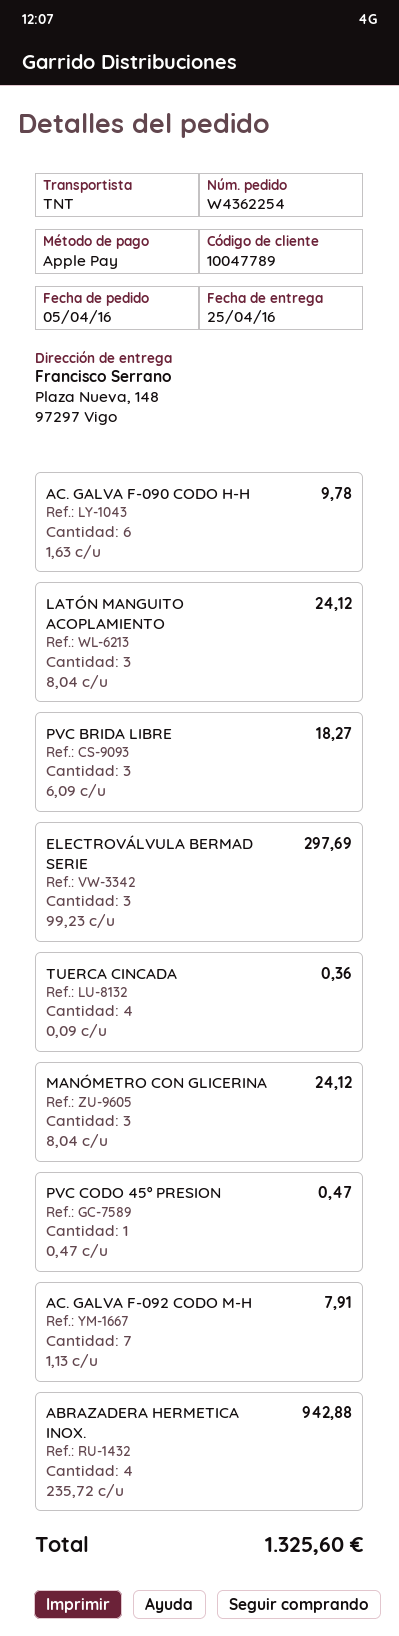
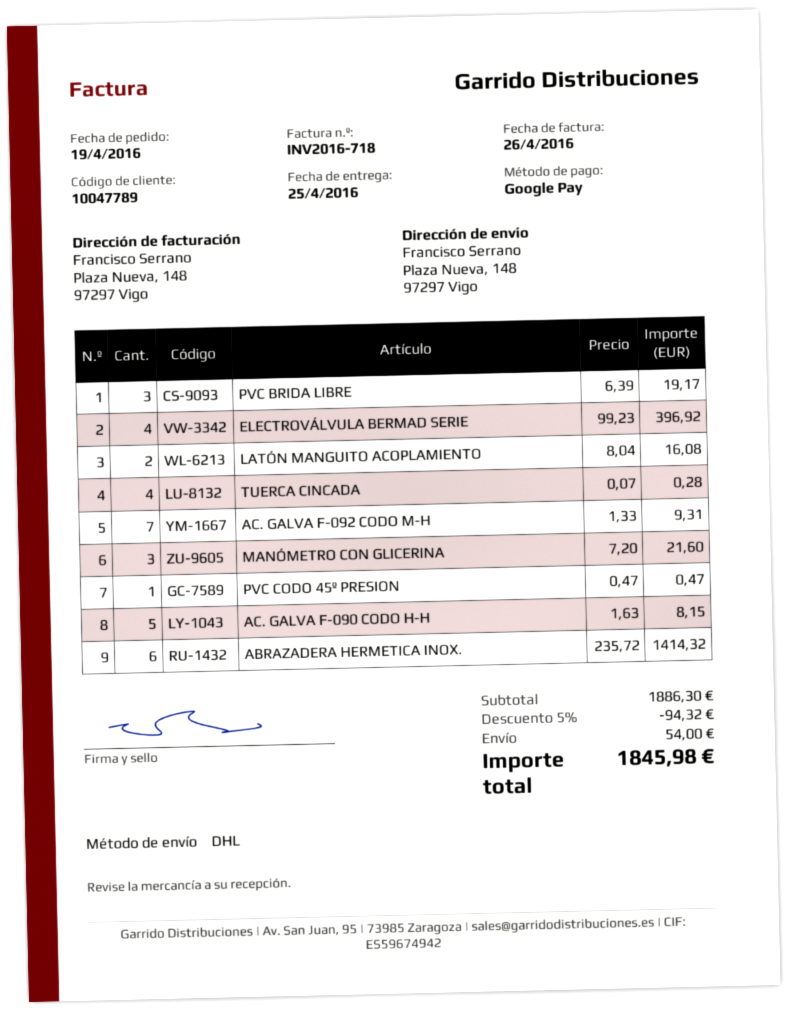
order date: 2016-04-05 -> 2016-04-19
payment method: Apple Pay -> Google Pay
shipping method: TNT -> DHL
AC. GALVA F-090 CODO H-H: 6 x 1.63 = 9.78 -> 5 x 1.63 = 8.15
LATÓN MANGUITO ACOPLAMIENTO: 3 x 8.04 = 24.12 -> 2 x 8.04 = 16.08
PVC BRIDA LIBRE: 3 x 6.09 = 18.27 -> 3 x 6.39 = 19.17
ELECTROVÁLVULA BERMAD SERIE: 3 x 99.23 = 297.69 -> 4 x 99.23 = 396.92
TUERCA CINCADA: 4 x 0.09 = 0.36 -> 4 x 0.07 = 0.28
MANÓMETRO CON GLICERINA: 3 x 8.04 = 24.12 -> 3 x 7.20 = 21.60
AC. GALVA F-092 CODO M-H: 7 x 1.13 = 7.91 -> 7 x 1.33 = 9.31
ABRAZADERA HERMETICA INOX.: 4 x 235.72 = 942.88 -> 6 x 235.72 = 1414.32
discount: none -> 5% = 94.32
shipping: none -> 54.00
total: 1325.60 -> 1845.98

